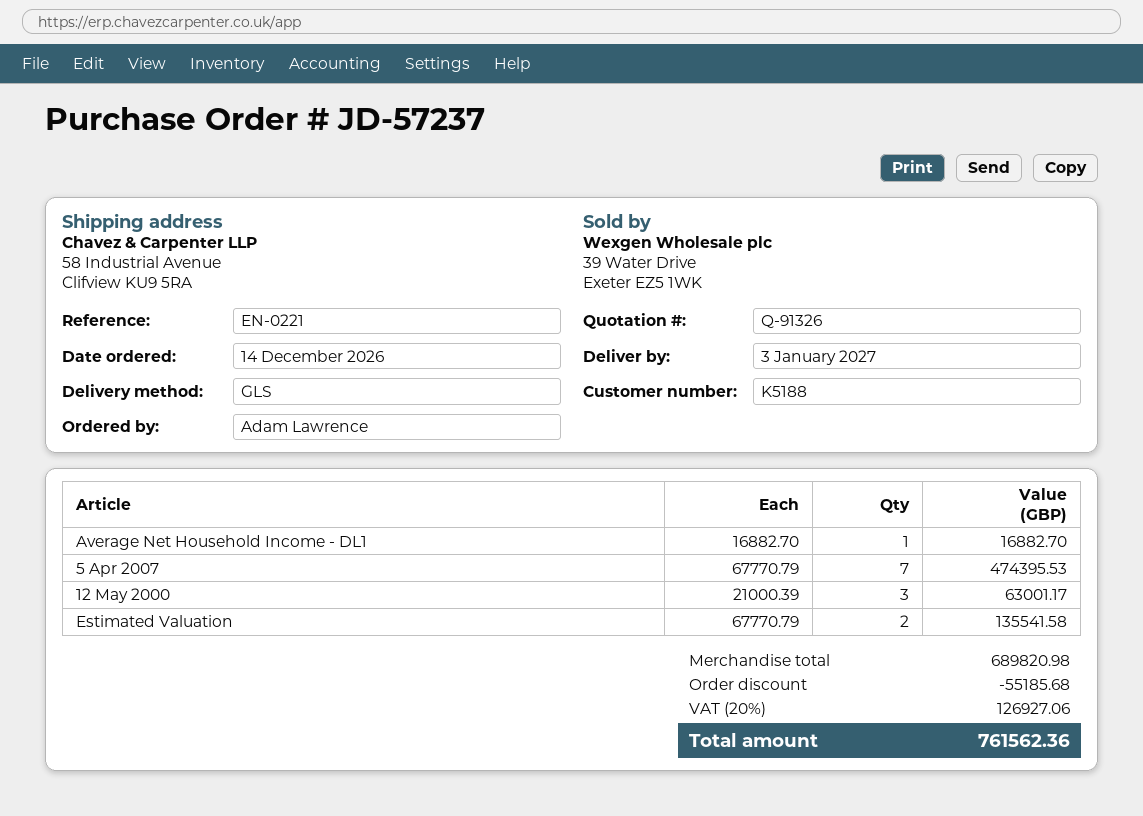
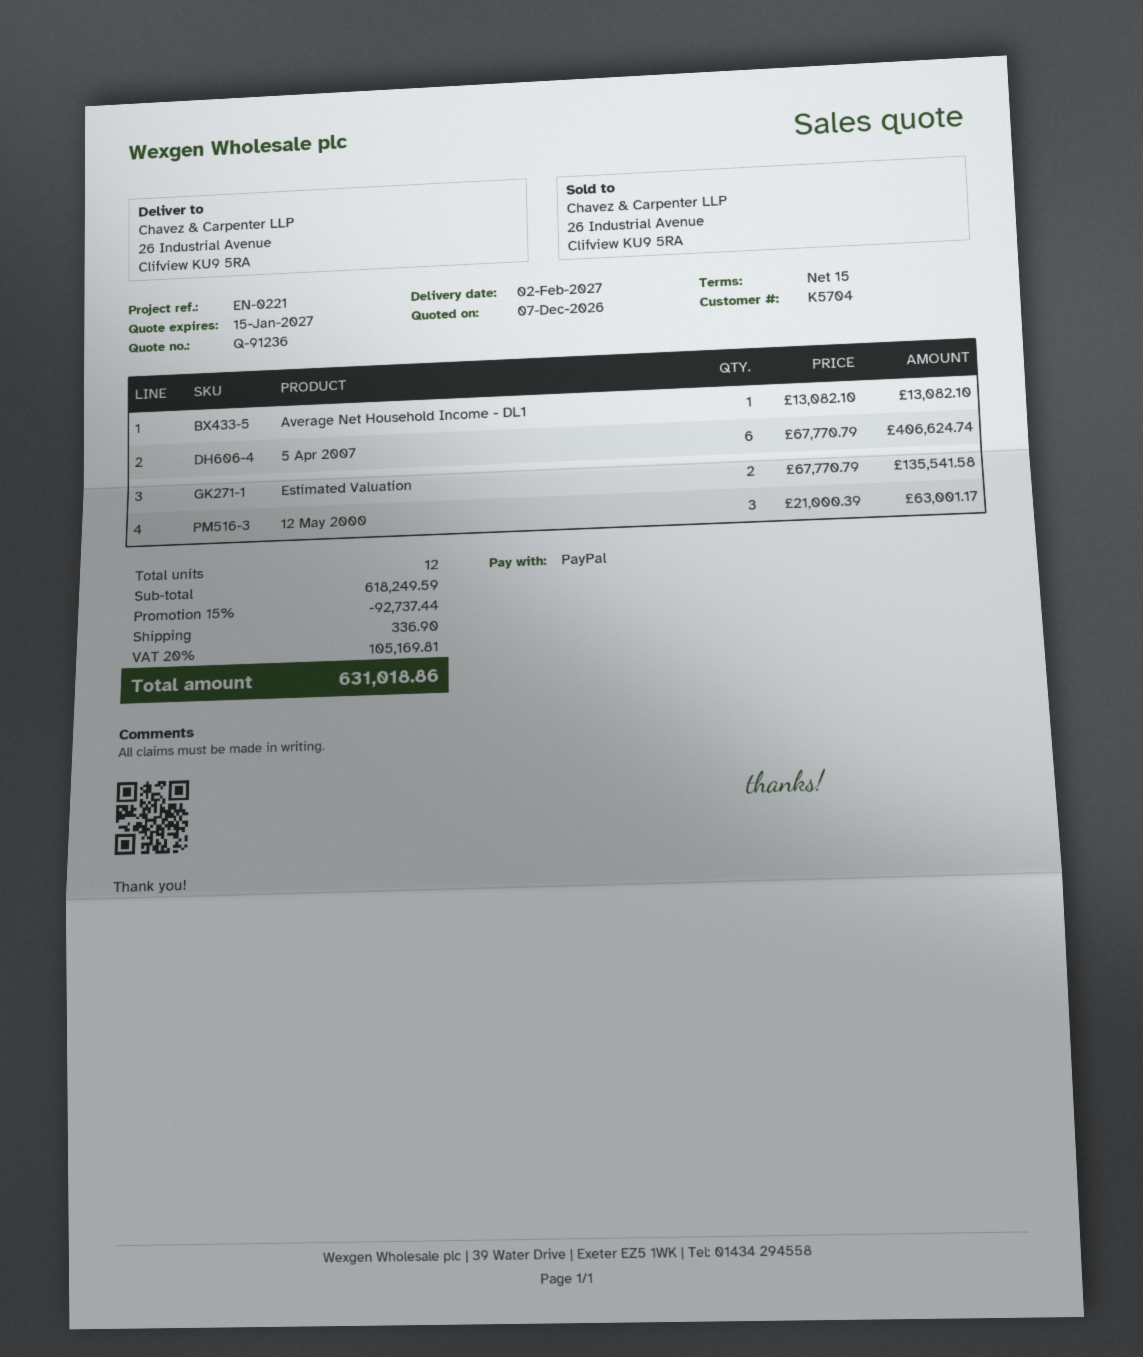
quote number: Q-91326 -> Q-91236
delivery date: 2027-01-03 -> 2027-02-02
customer number: K5188 -> K5704
ship to: 58 Industrial Avenue, Clifview KU9 5RA -> 26 Industrial Avenue, Clifview KU9 5RA
Average Net Household Income - DL1: 1 x 16882.70 = 16882.70 -> 1 x 13082.10 = 13082.10
5 Apr 2007: 7 x 67770.79 = 474395.53 -> 6 x 67770.79 = 406624.74
subtotal: 689820.98 -> 618249.59
discount: 55185.68 -> 92737.44
shipping: none -> 336.90
tax: 20% = 126927.06 -> 20% = 105169.81
total: 761562.36 -> 631018.86

